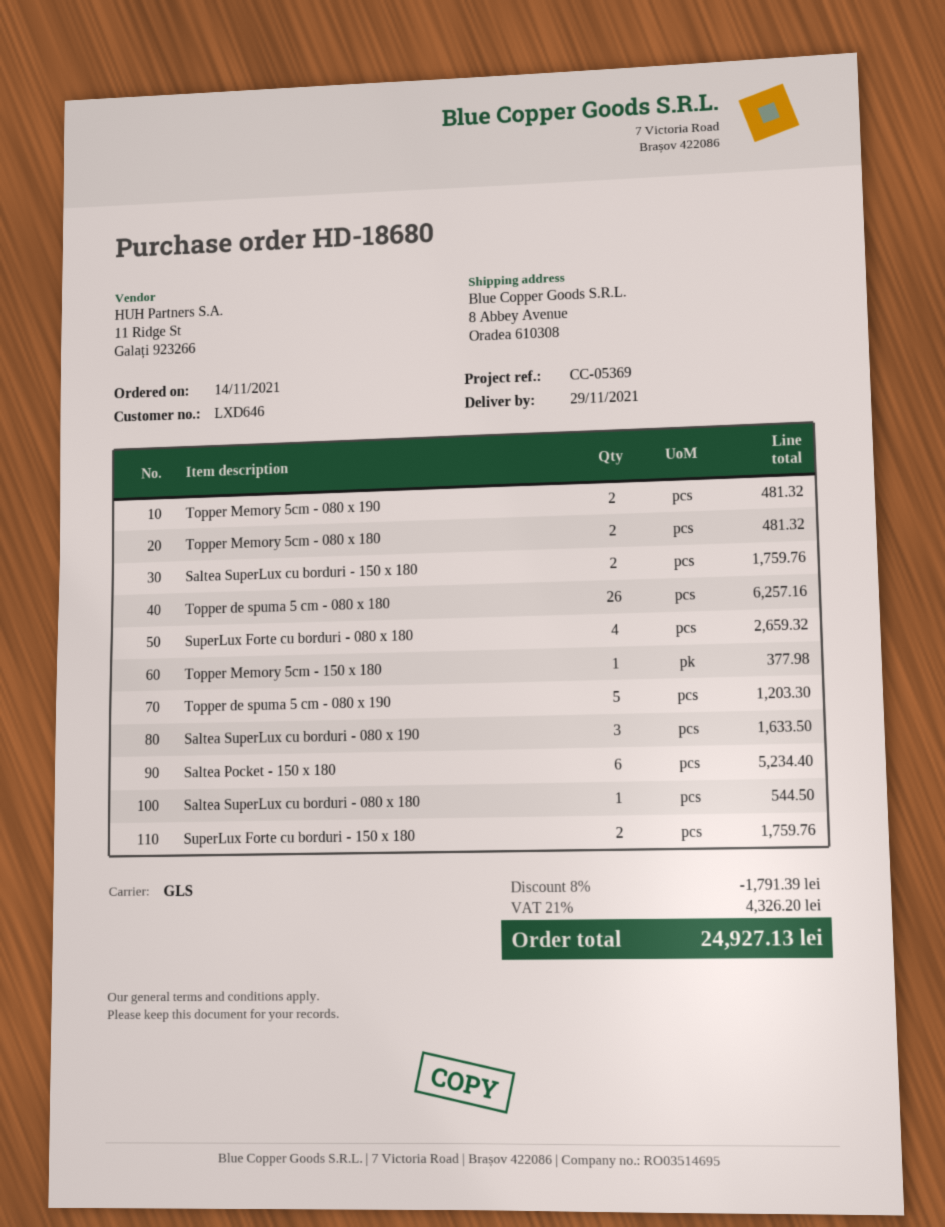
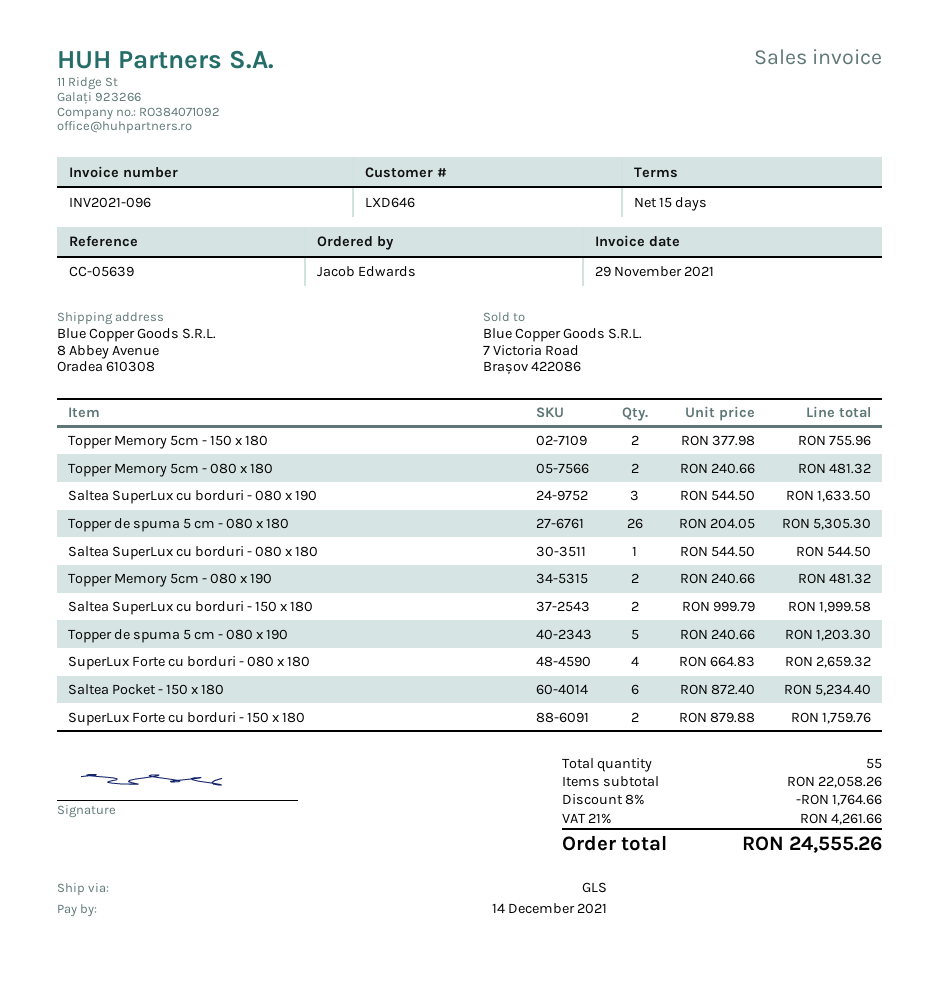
reference: CC-05369 -> CC-05639
Saltea SuperLux cu borduri - 150 x 180: 2 for 1759.76 -> 2 for 1999.58
Topper de spuma 5 cm - 080 x 180: 26 for 6257.16 -> 26 for 5305.30
Topper Memory 5cm - 150 x 180: 1 for 377.98 -> 2 for 755.96
discount: 8% = 1791.39 -> 8% = 1764.66
tax: 21% = 4326.20 -> 21% = 4261.66
total: 24927.13 -> 24555.26

